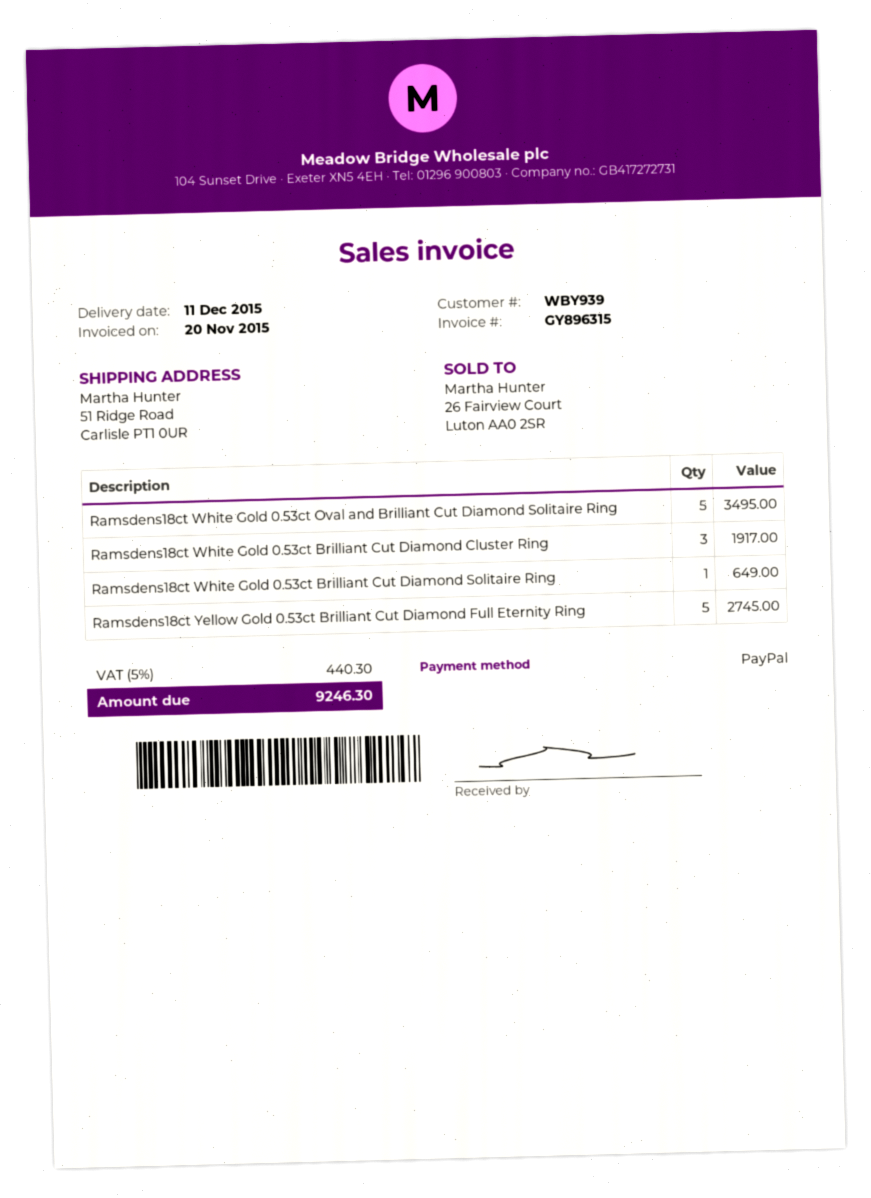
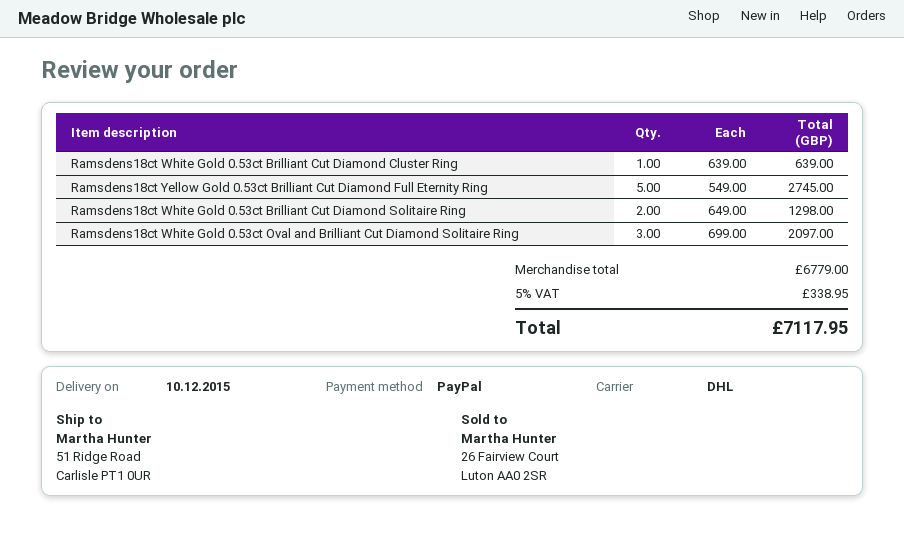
delivery date: 2015-12-11 -> 2015-12-10
Ramsdens18ct White Gold 0.53ct Oval and Brilliant Cut Diamond Solitaire Ring: 5 for 3495.00 -> 3 for 2097.00
Ramsdens18ct White Gold 0.53ct Brilliant Cut Diamond Cluster Ring: 3 for 1917.00 -> 1 for 639.00
Ramsdens18ct White Gold 0.53ct Brilliant Cut Diamond Solitaire Ring: 1 for 649.00 -> 2 for 1298.00
tax: 5% = 440.30 -> 5% = 338.95
total: 9246.30 -> 7117.95

